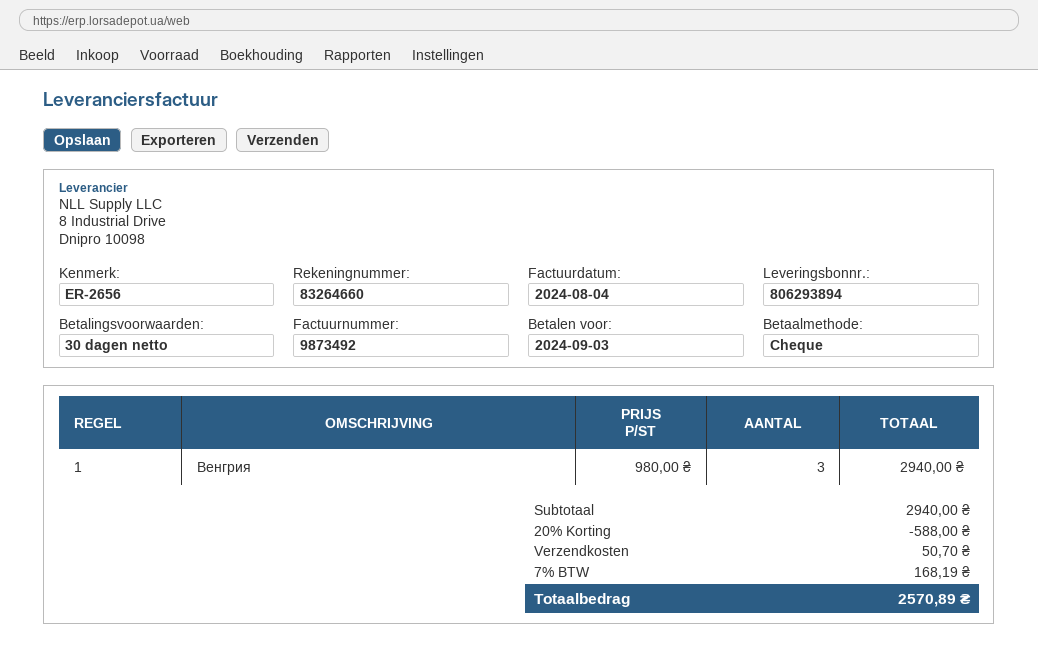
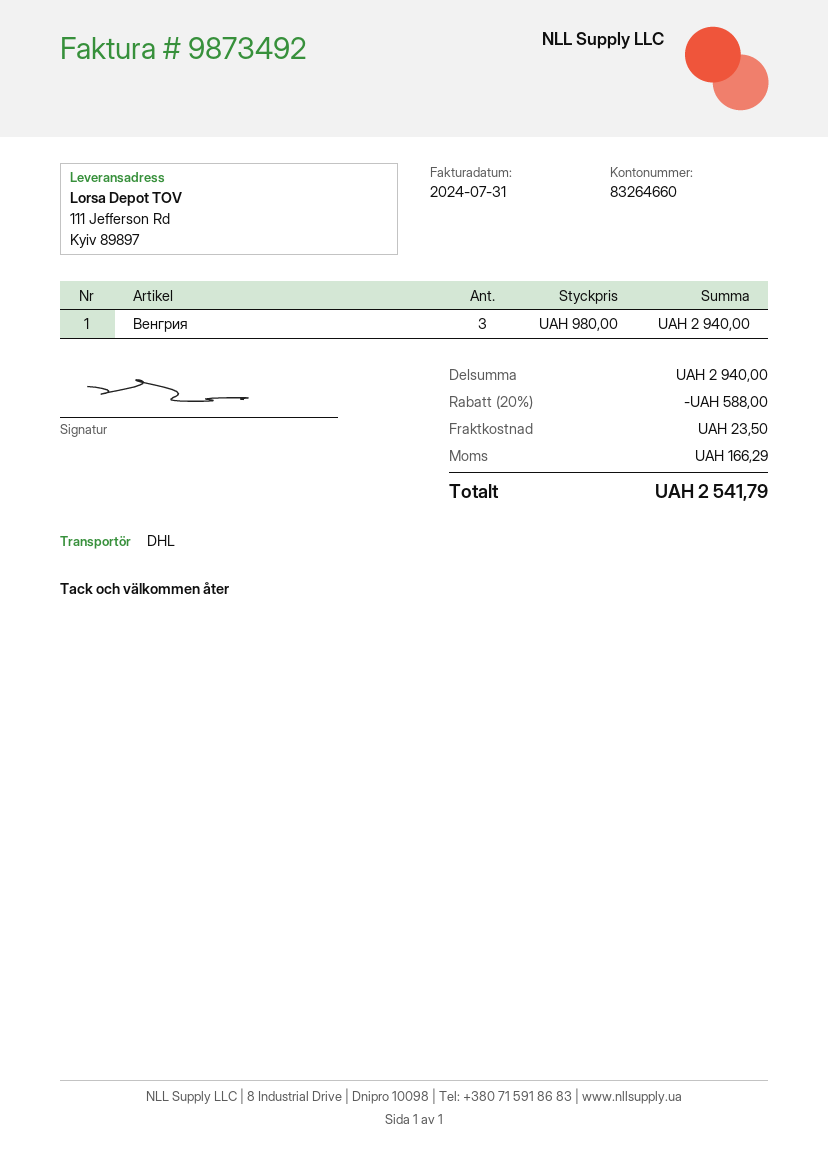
invoice date: 2024-08-04 -> 2024-07-31
shipping: 50.70 -> 23.50
tax: 168.19 -> 166.29
total: 2570.89 -> 2541.79

